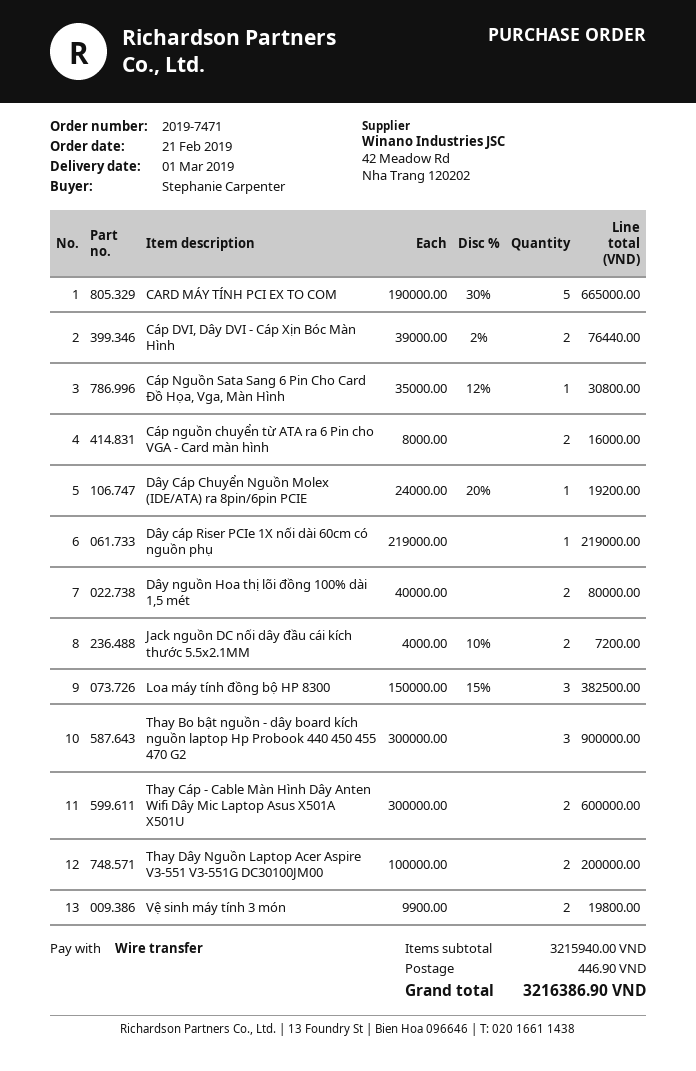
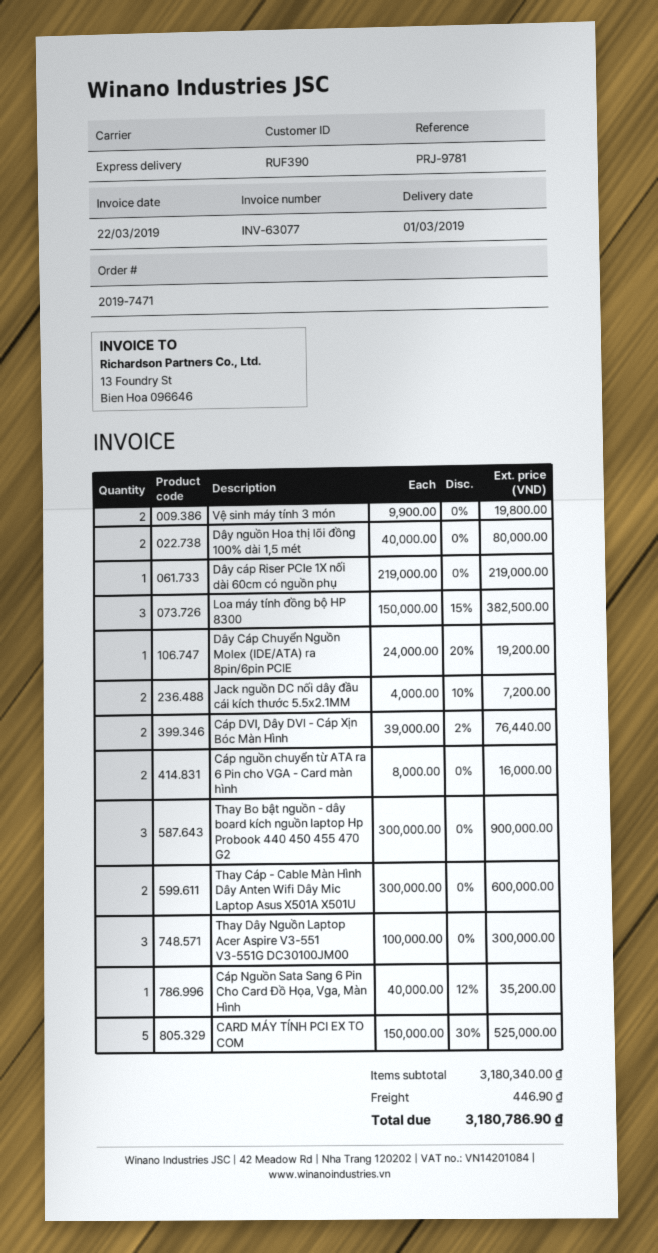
CARD MÁY TÍNH PCI EX TO COM: 5 x 190000.00 - 30% = 665000.00 -> 5 x 150000.00 - 30% = 525000.00
Cáp Nguồn Sata Sang 6 Pin Cho Card Đồ Họa, Vga, Màn Hình: 1 x 35000.00 - 12% = 30800.00 -> 1 x 40000.00 - 12% = 35200.00
Thay Dây Nguồn Laptop Acer Aspire V3-551 V3-551G DC30100JM00: 2 x 100000.00 = 200000.00 -> 3 x 100000.00 = 300000.00
subtotal: 3215940.00 -> 3180340.00
total: 3216386.90 -> 3180786.90

